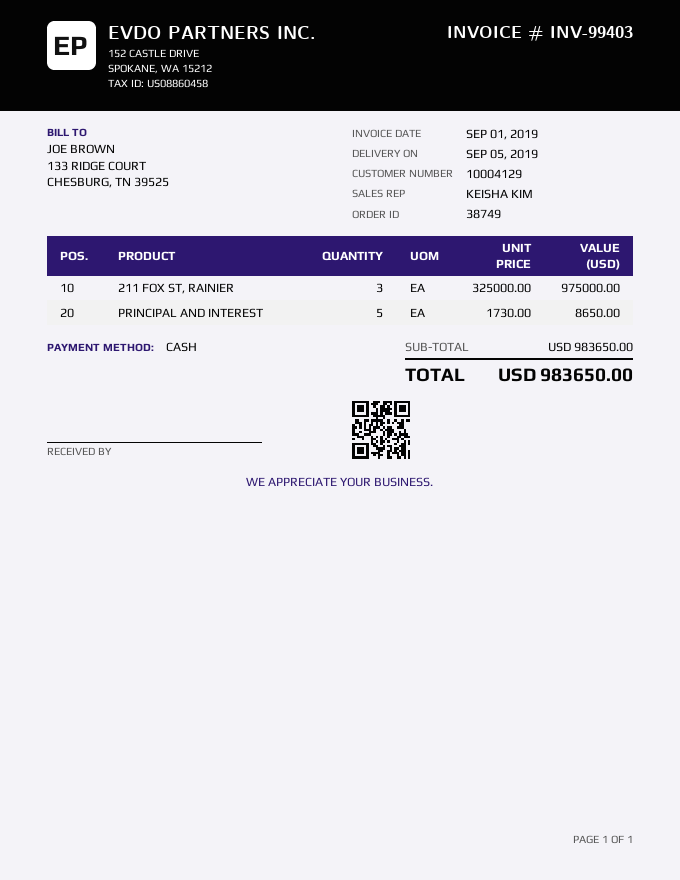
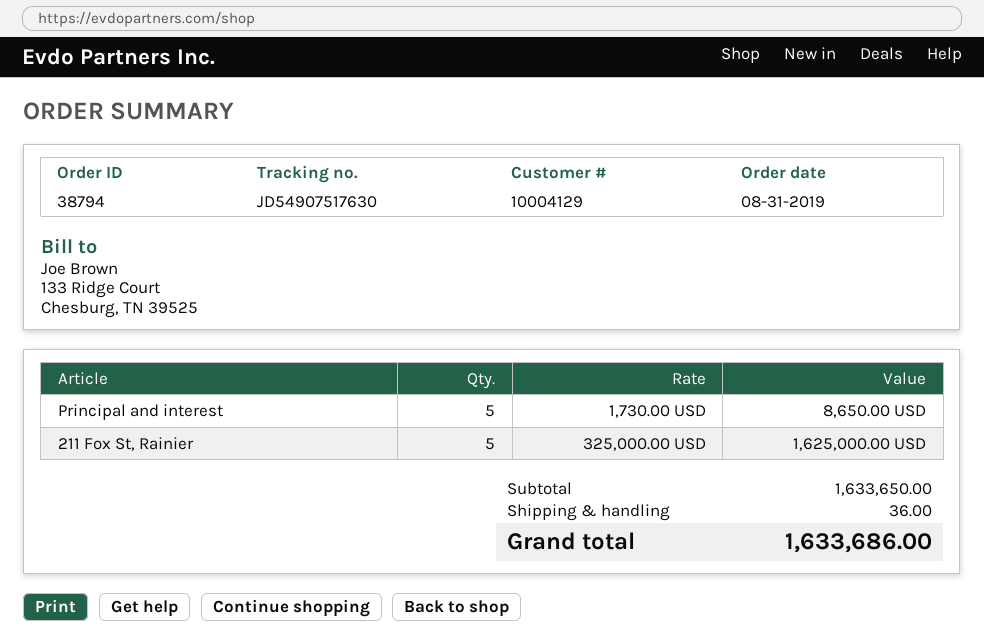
order number: 38749 -> 38794
211 FOX ST, RAINIER: 3 x 325000.00 = 975000.00 -> 5 x 325000.00 = 1625000.00
subtotal: 983650.00 -> 1633650.00
shipping: none -> 36.00
total: 983650.00 -> 1633686.00

